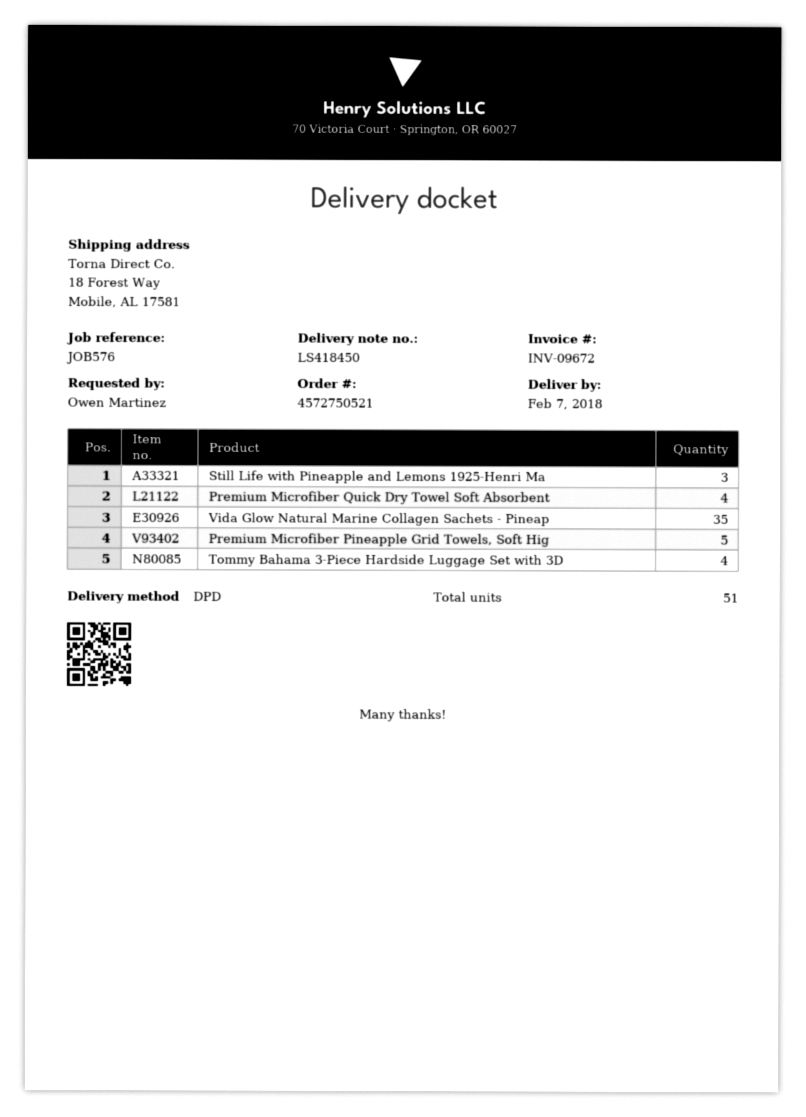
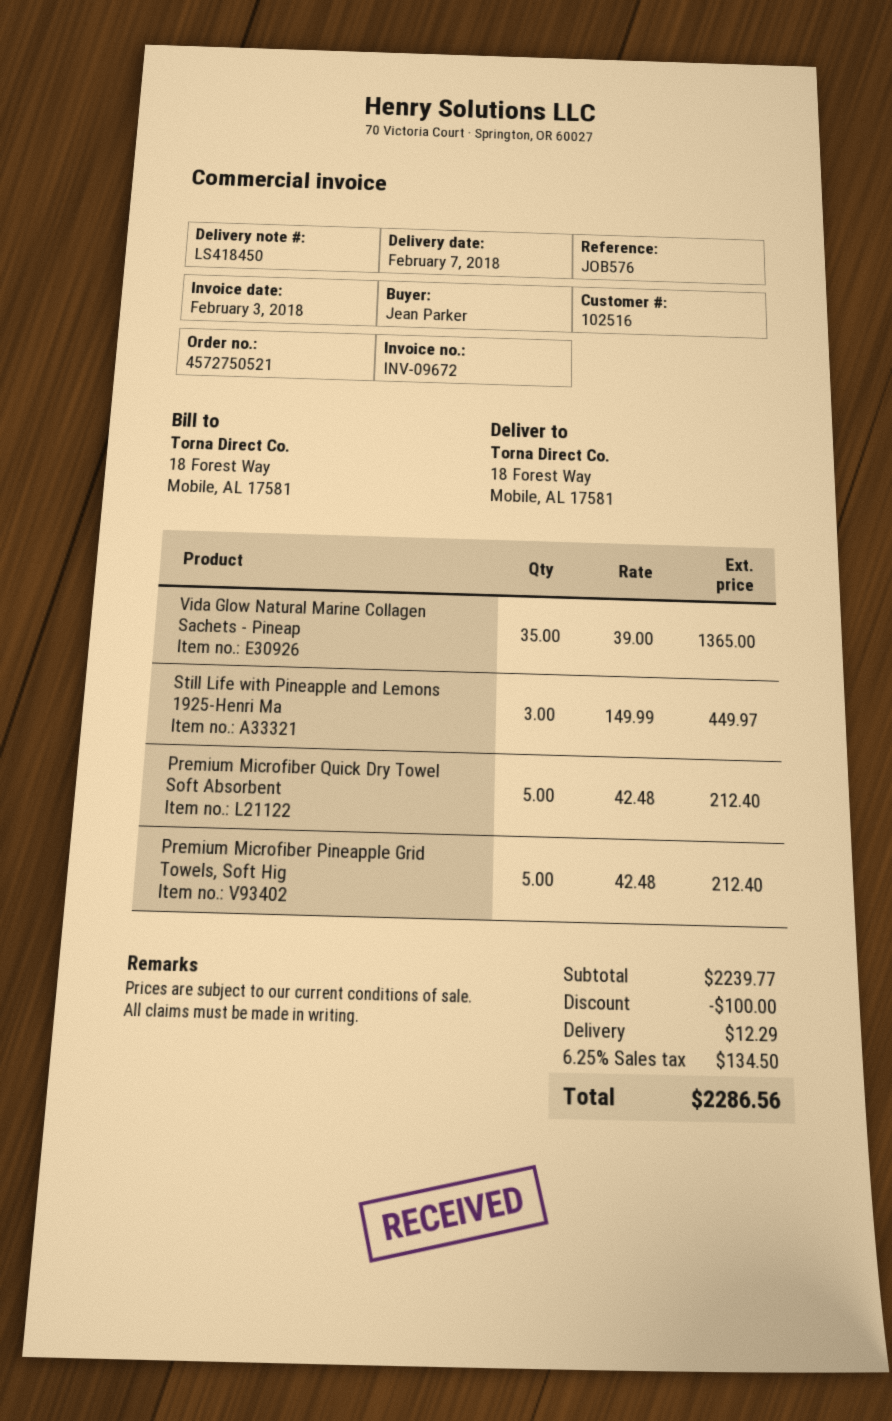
ordered by: Owen Martinez -> Jean Parker
Premium Microfiber Quick Dry Towel Soft Absorbent: 4 -> 5
Tommy Bahama 3-Piece Hardside Luggage Set with 3D: 4 -> none

